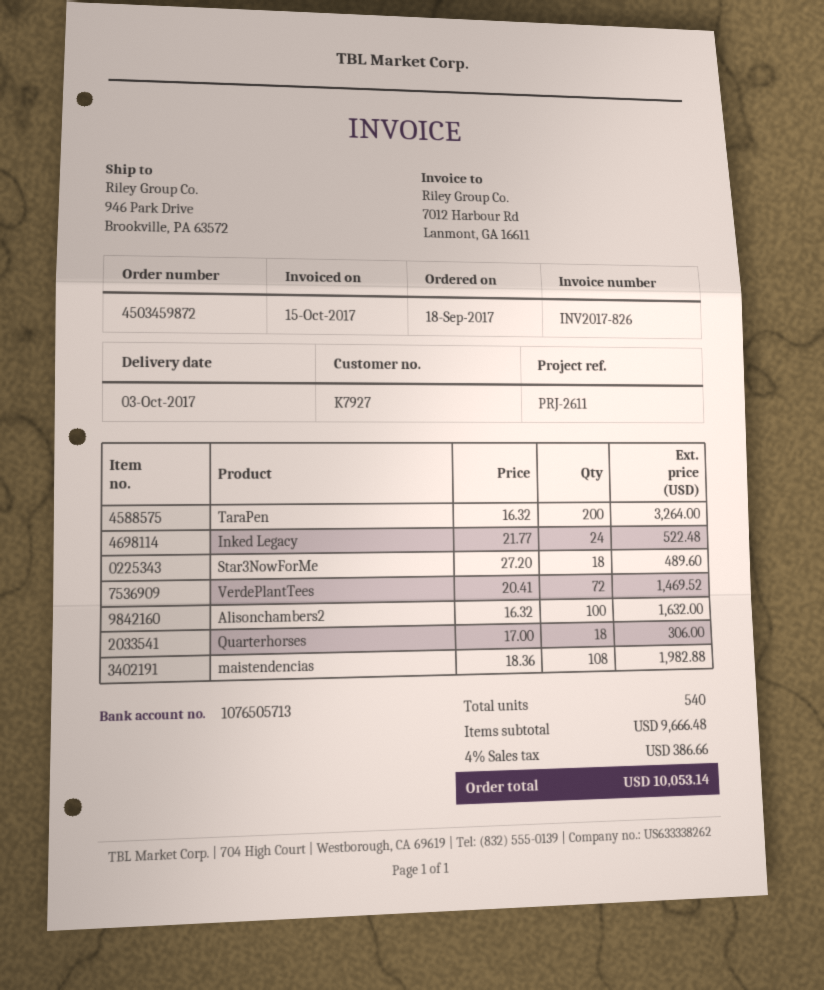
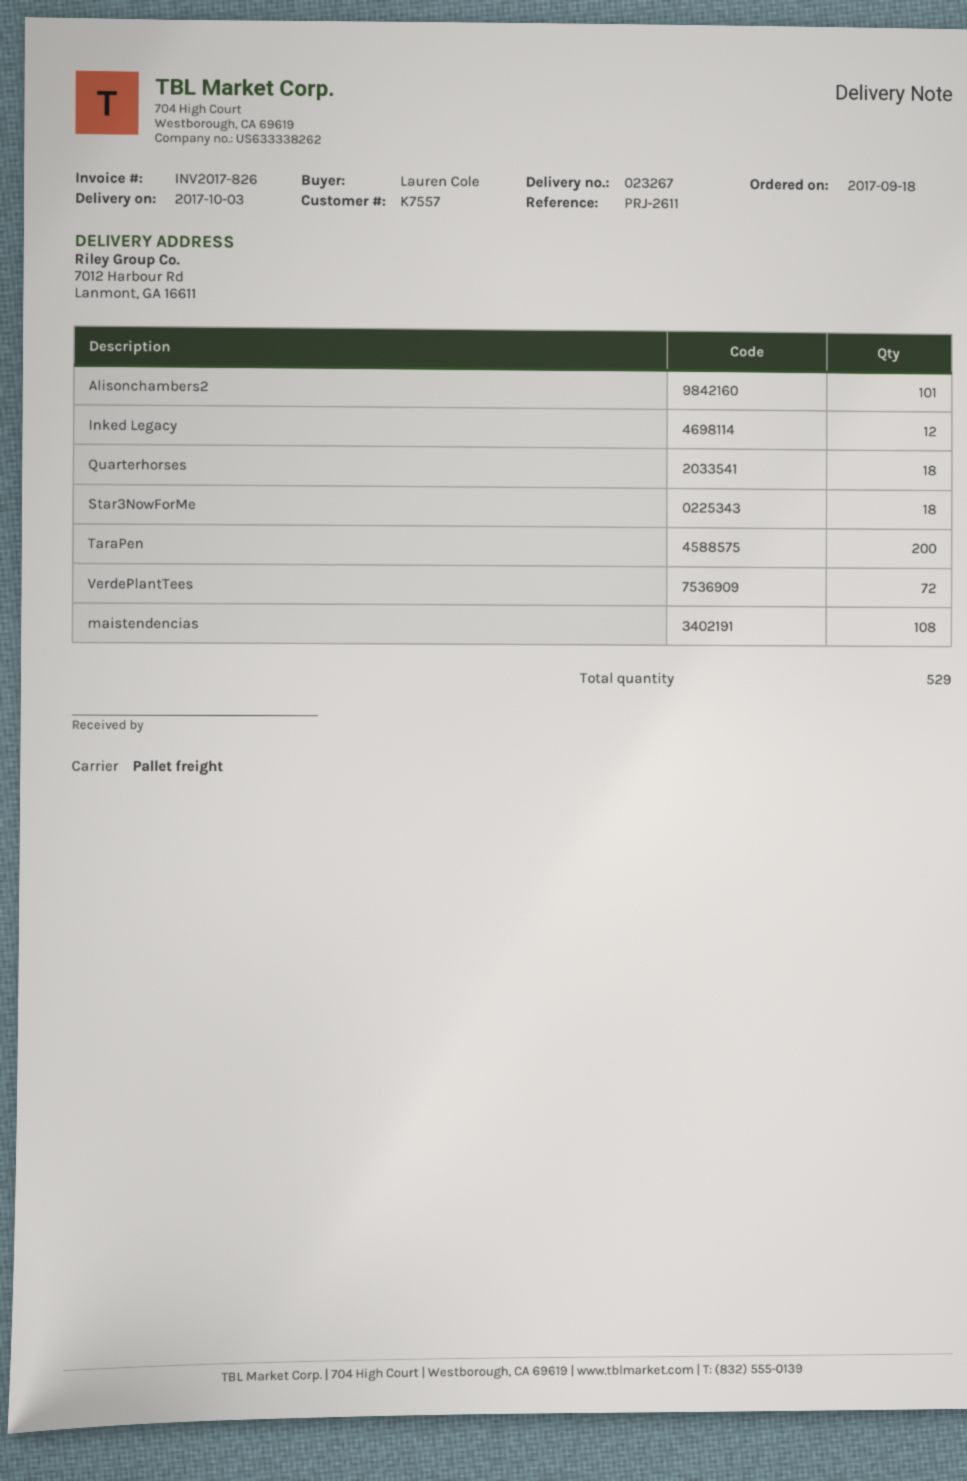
customer number: K7927 -> K7557
ship to: 946 Park Drive, Brookville, PA 63572 -> 7012 Harbour Rd, Lanmont, GA 16611
Inked Legacy: 24 -> 12
Alisonchambers2: 100 -> 101
total quantity: 540 -> 529

